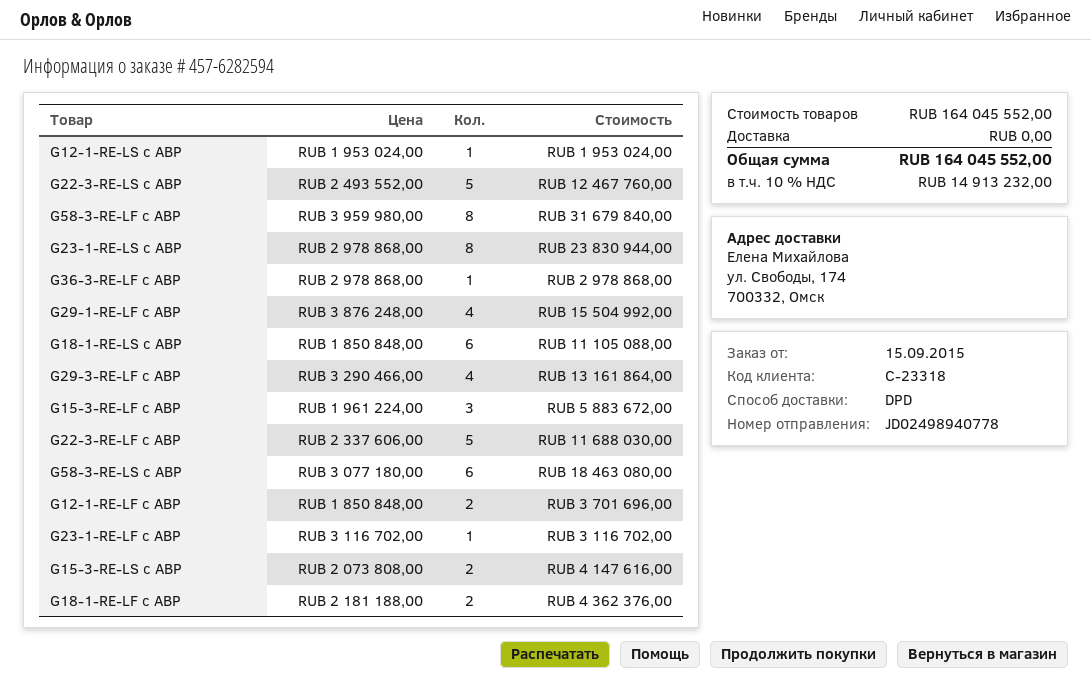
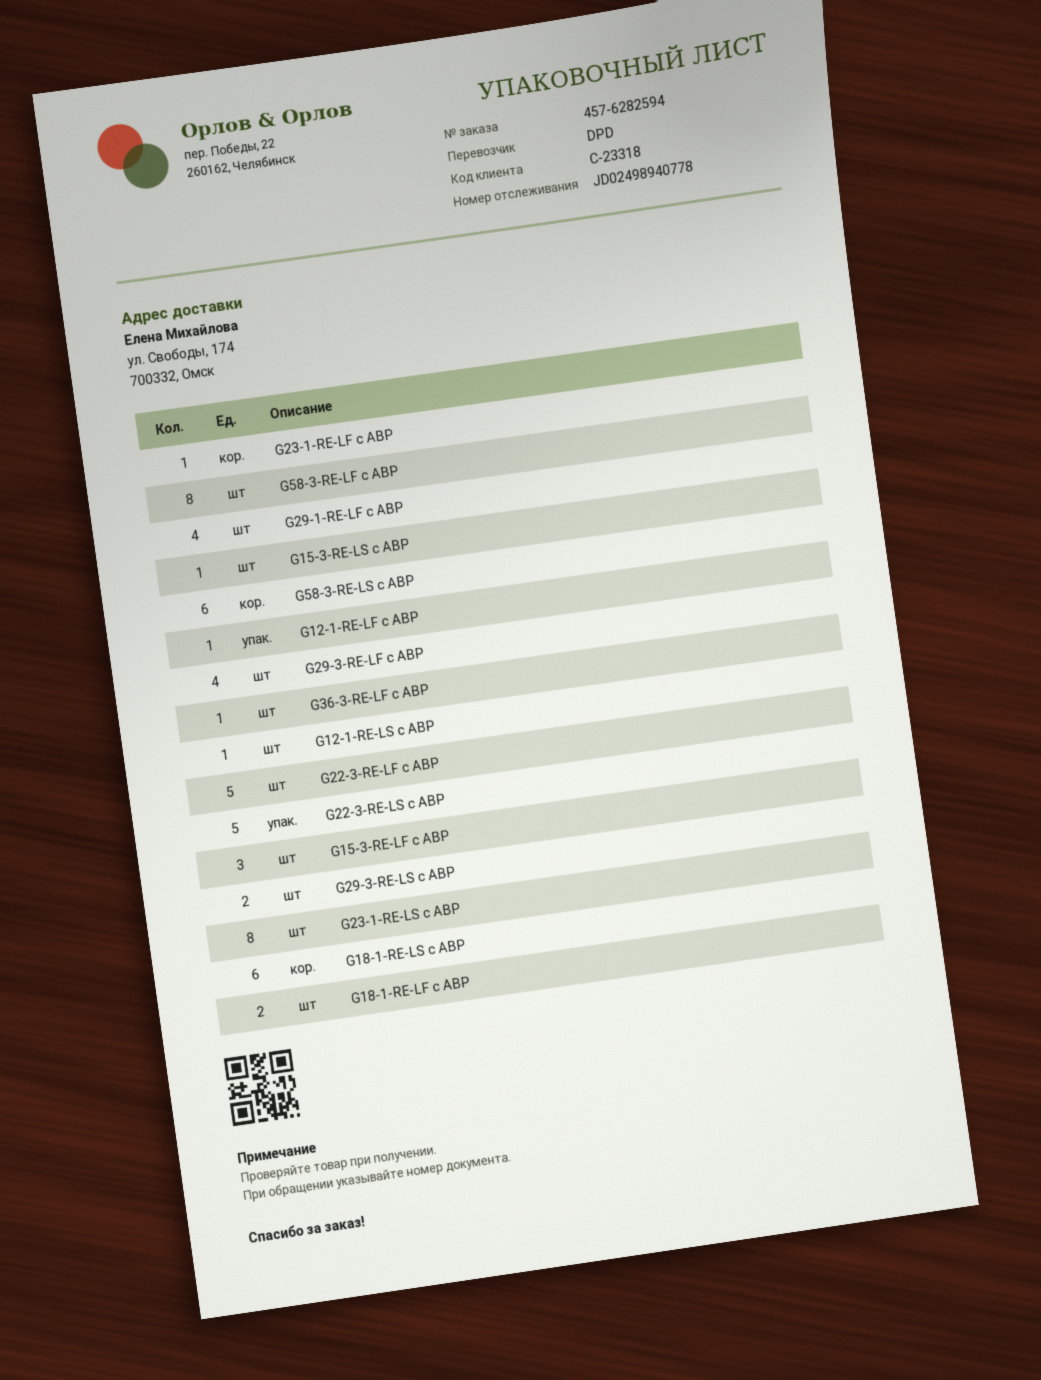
G12-1-RE-LF с АВР: 2 -> 1
G15-3-RE-LS с АВР: 2 -> 1
G29-3-RE-LS с АВР: none -> 2

